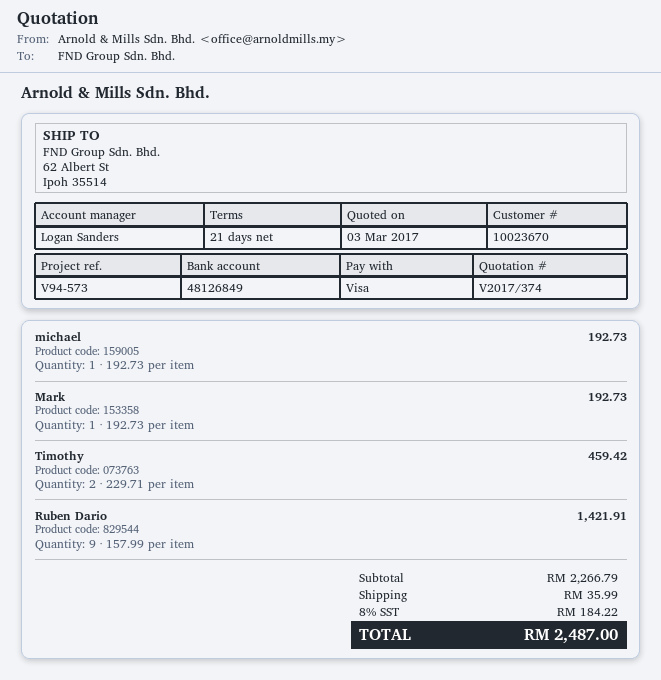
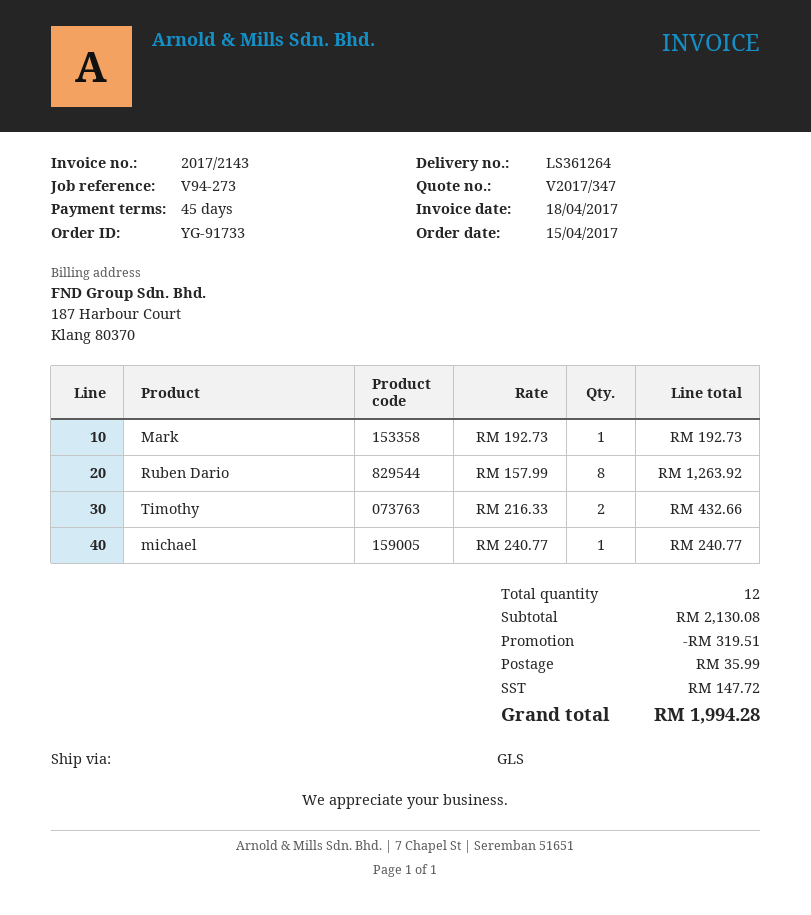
quote number: V2017/374 -> V2017/347
payment terms: 21 days -> 45 days
reference: V94-573 -> V94-273
michael: 1 x 192.73 = 192.73 -> 1 x 240.77 = 240.77
Timothy: 2 x 229.71 = 459.42 -> 2 x 216.33 = 432.66
Ruben Dario: 9 x 157.99 = 1421.91 -> 8 x 157.99 = 1263.92
subtotal: 2266.79 -> 2130.08
discount: none -> 319.51
tax: 184.22 -> 147.72
total: 2487.00 -> 1994.28

